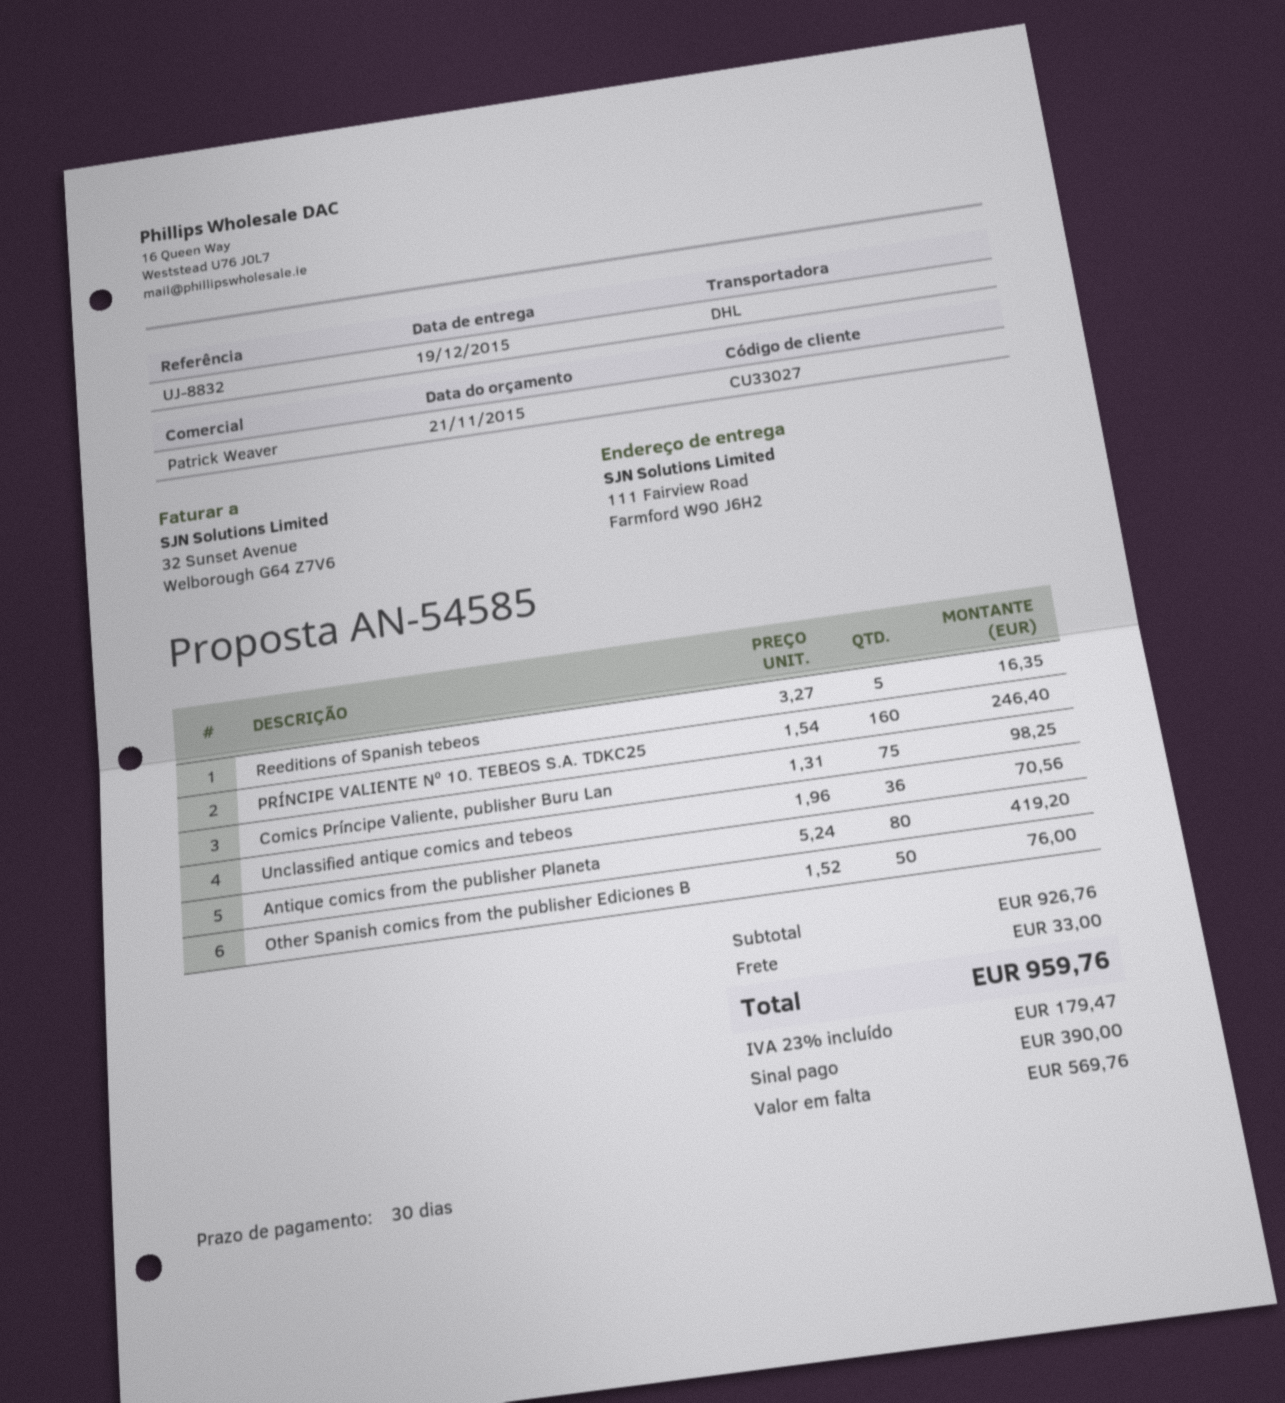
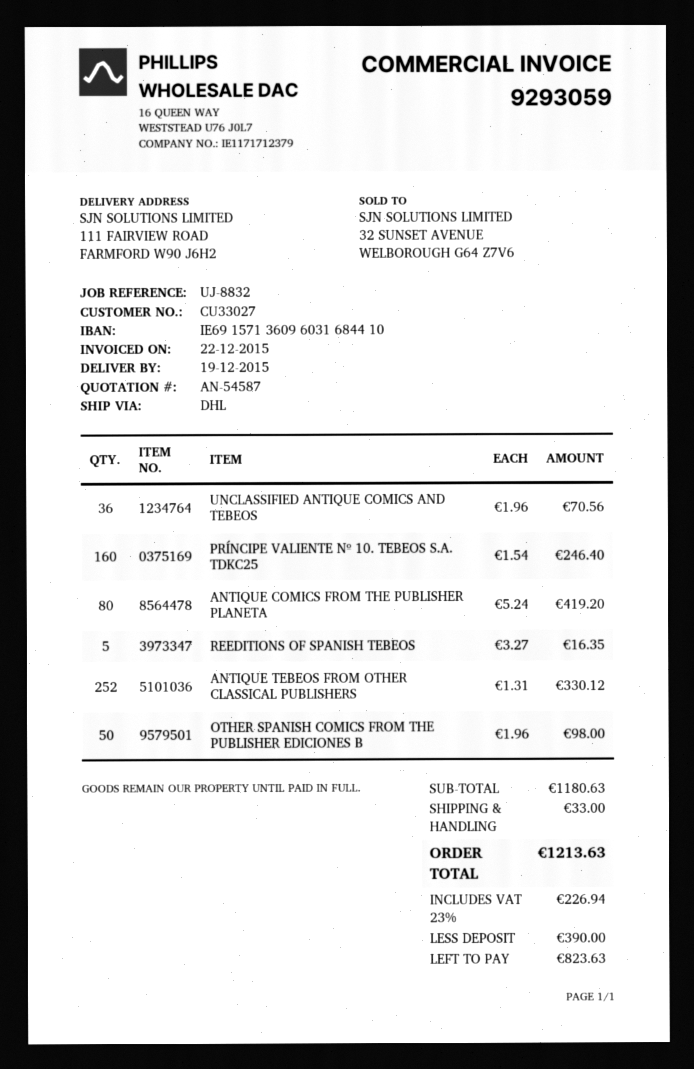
quote number: AN-54585 -> AN-54587
Comics Príncipe Valiente, publisher Buru Lan: 75 x 1.31 = 98.25 -> none
Other Spanish comics from the publisher Ediciones B: 50 x 1.52 = 76.00 -> 50 x 1.96 = 98.00
ANTIQUE TEBEOS FROM OTHER CLASSICAL PUBLISHERS: none -> 252 x 1.31 = 330.12
subtotal: 926.76 -> 1180.63
tax: 23% = 179.47 -> 23% = 226.94
total: 959.76 -> 1213.63
balance: 569.76 -> 823.63

